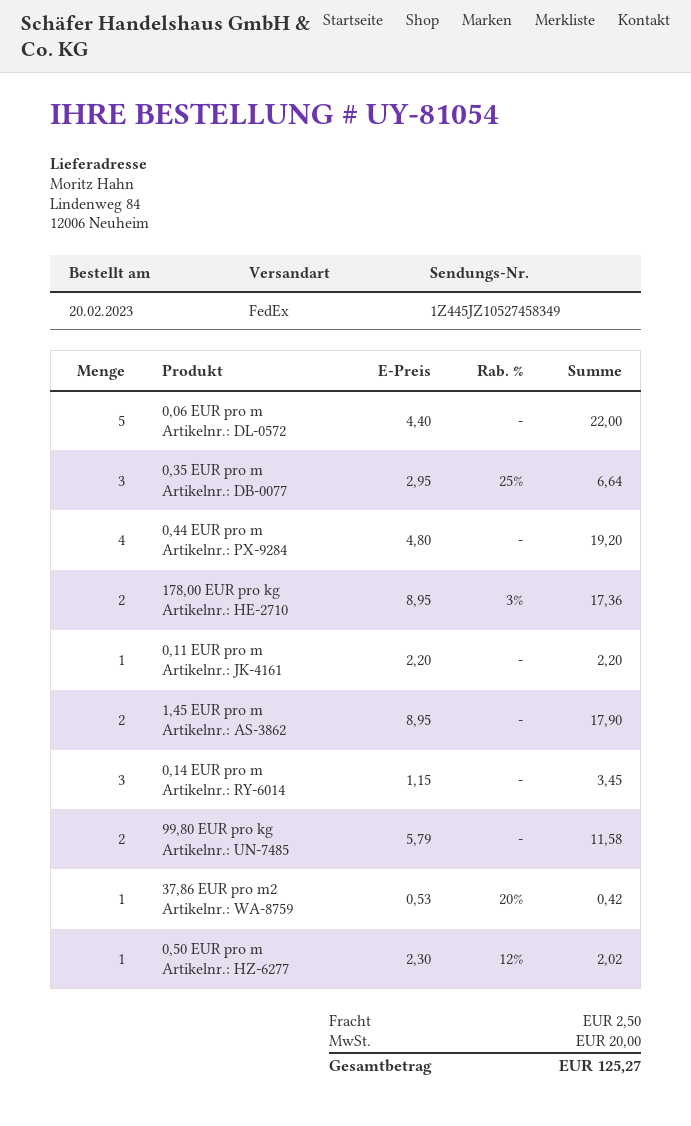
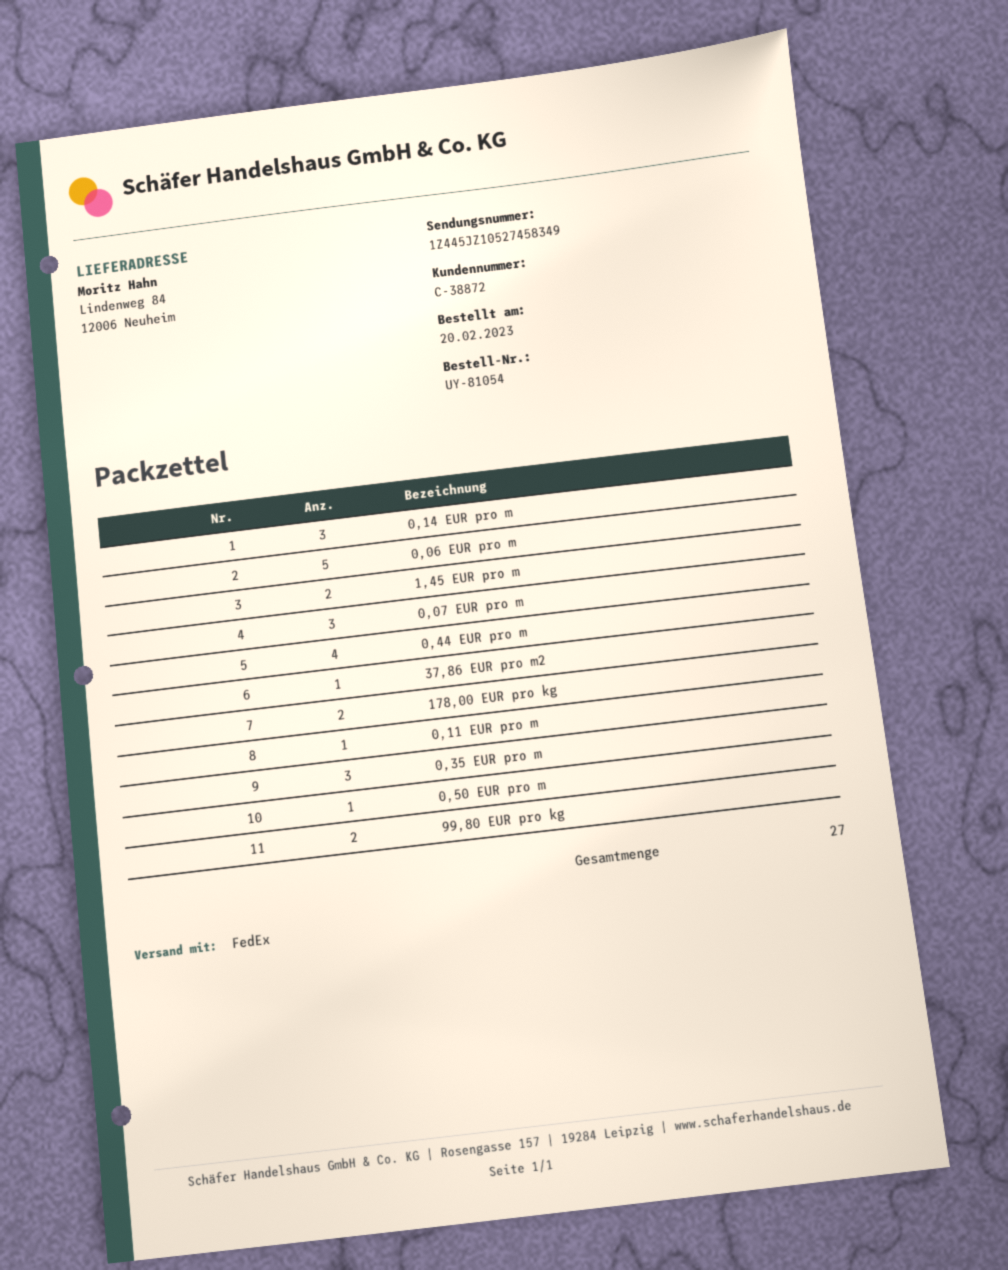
0,07 EUR pro m: none -> 3

